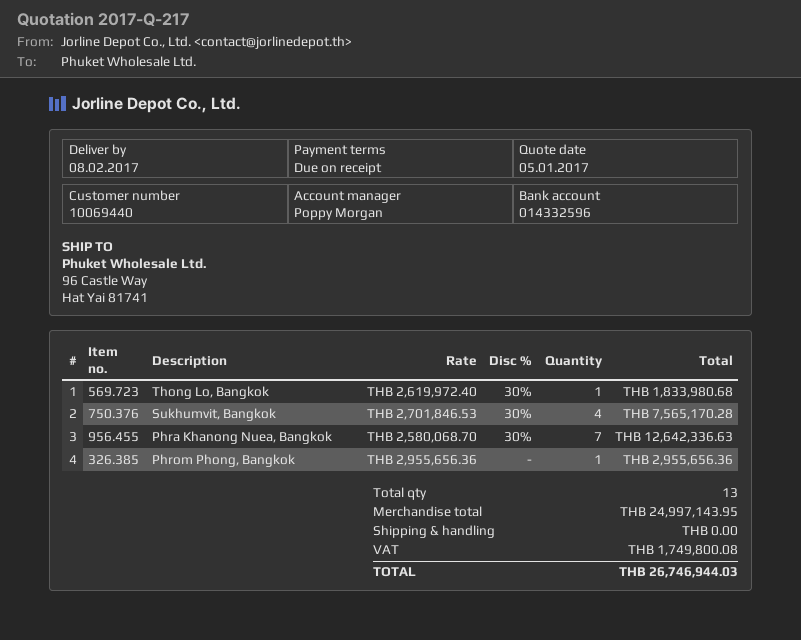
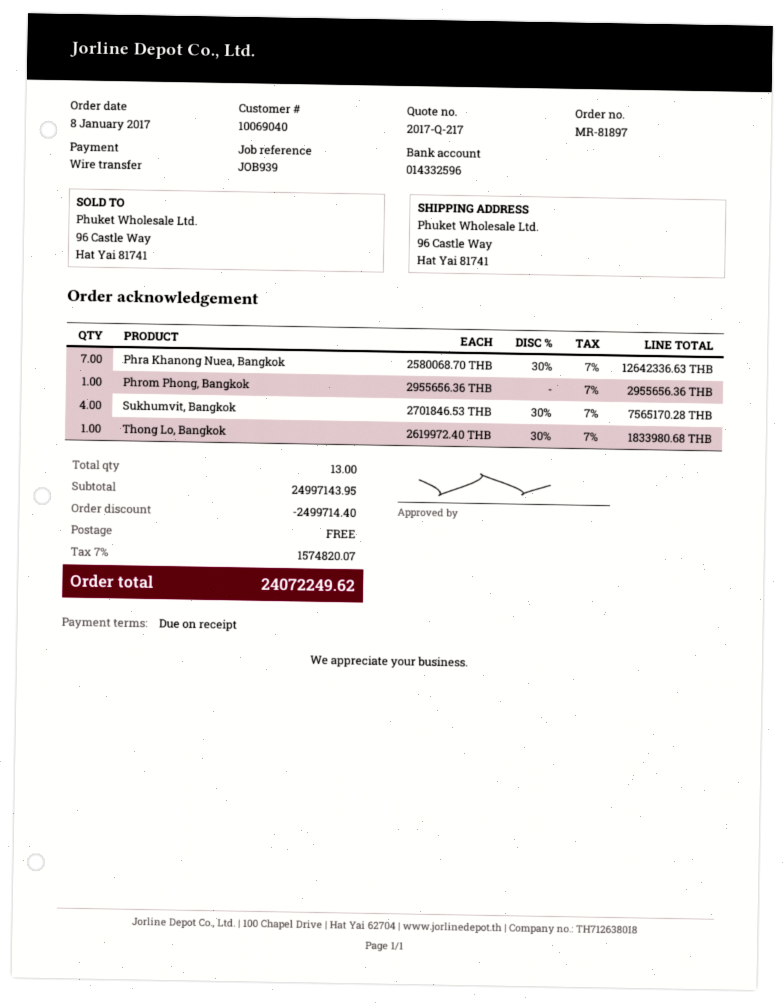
customer number: 10069440 -> 10069040
discount: none -> 2499714.40
tax: 1749800.08 -> 1574820.07
total: 26746944.03 -> 24072249.62

